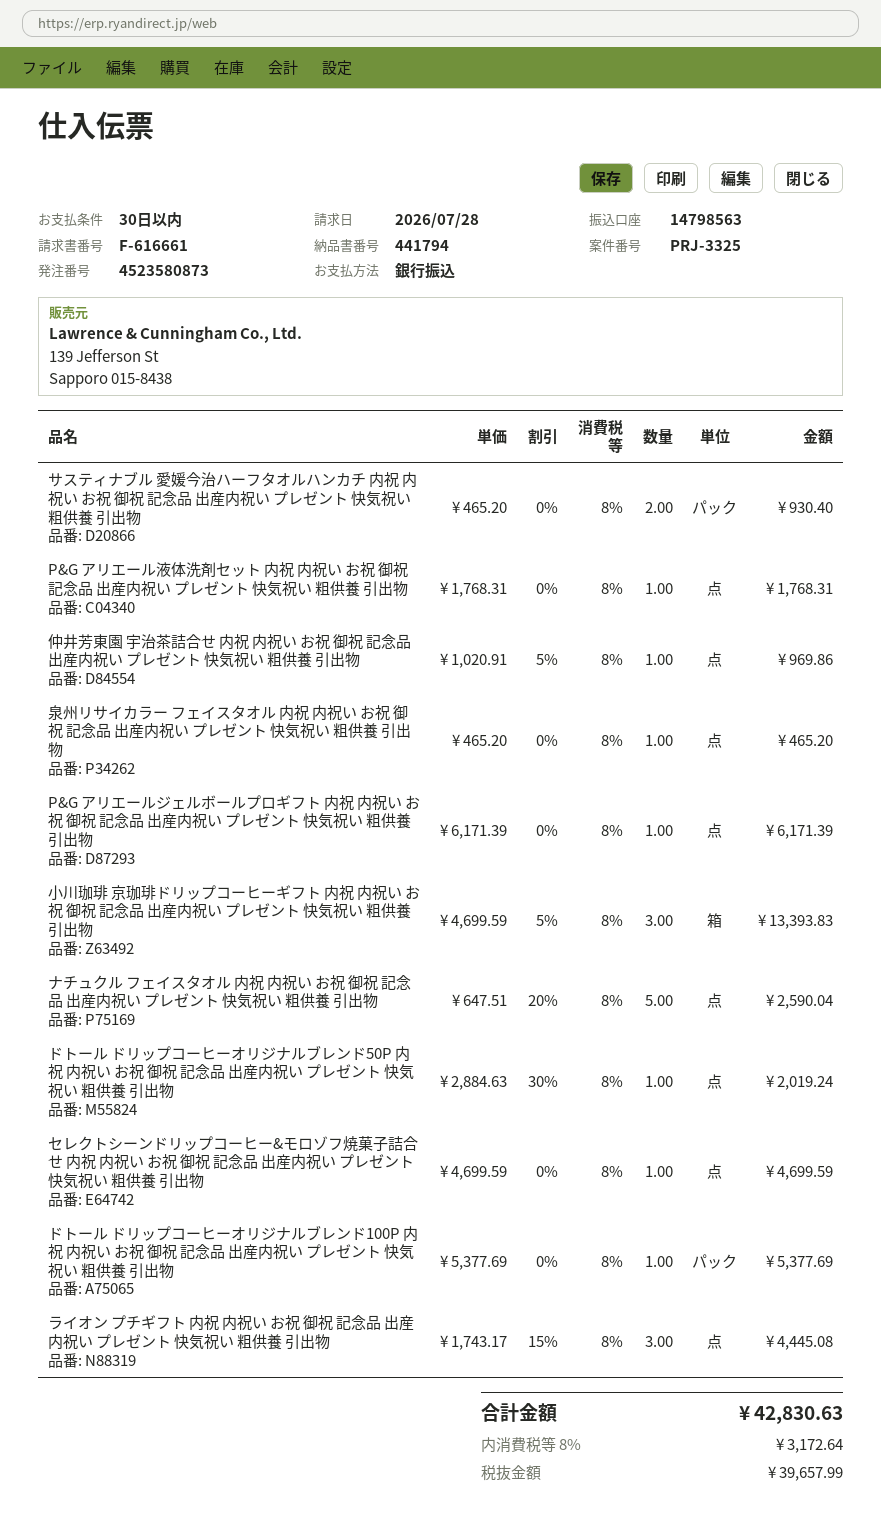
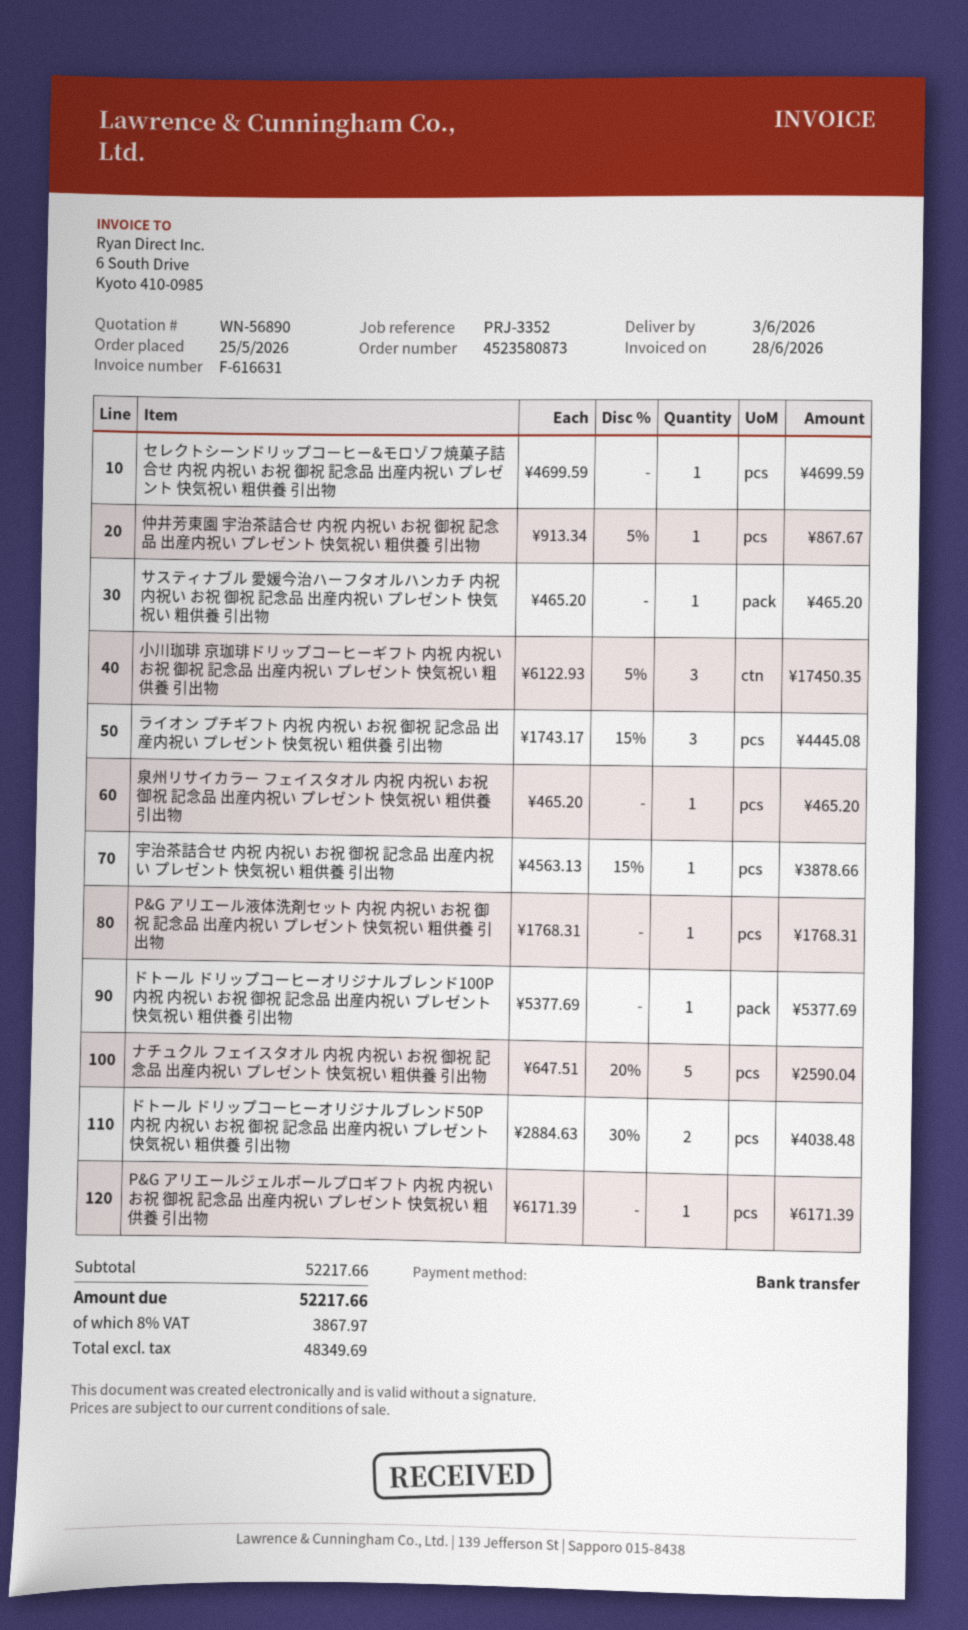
invoice number: F-616661 -> F-616631
invoice date: 2026-07-28 -> 2026-06-28
reference: PRJ-3325 -> PRJ-3352
サスティナブル 愛媛今治ハーフタオルハンカチ 内祝 内祝い お祝 御祝 記念品 出産内祝い プレゼント 快気祝い 粗供養 引出物: 2 x 465.20 = 930.40 -> 1 x 465.20 = 465.20
仲井芳東園 宇治茶詰合せ 内祝 内祝い お祝 御祝 記念品 出産内祝い プレゼント 快気祝い 粗供養 引出物: 1 x 1020.91 - 5% = 969.86 -> 1 x 913.34 - 5% = 867.67
小川珈琲 京珈琲ドリップコーヒーギフト 内祝 内祝い お祝 御祝 記念品 出産内祝い プレゼント 快気祝い 粗供養 引出物: 3 x 4699.59 - 5% = 13393.83 -> 3 x 6122.93 - 5% = 17450.35
ドトール ドリップコーヒーオリジナルブレンド50P 内祝 内祝い お祝 御祝 記念品 出産内祝い プレゼント 快気祝い 粗供養 引出物: 1 x 2884.63 - 30% = 2019.24 -> 2 x 2884.63 - 30% = 4038.48
宇治茶詰合せ 内祝 内祝い お祝 御祝 記念品 出産内祝い プレゼント 快気祝い 粗供養 引出物: none -> 1 x 4563.13 - 15% = 3878.66
net: 39657.99 -> 48349.69
tax: 8% = 3172.64 -> 8% = 3867.97
total: 42830.63 -> 52217.66

